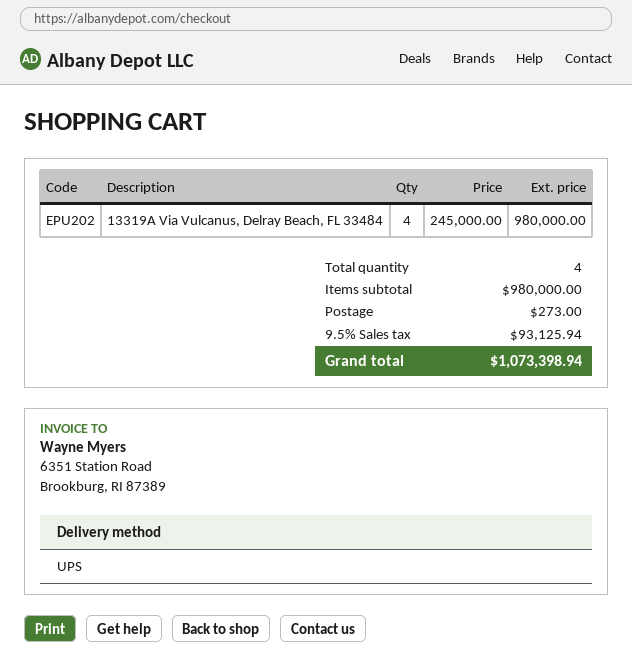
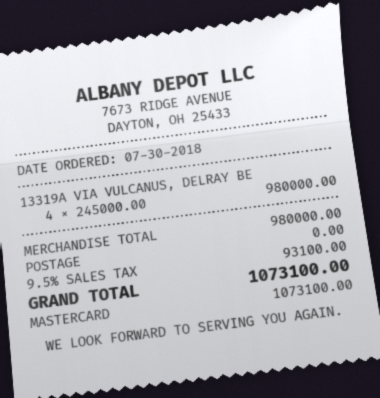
shipping: 273.00 -> 0.00
tax: 9.5% = 93125.94 -> 9.5% = 93100.00
total: 1073398.94 -> 1073100.00

